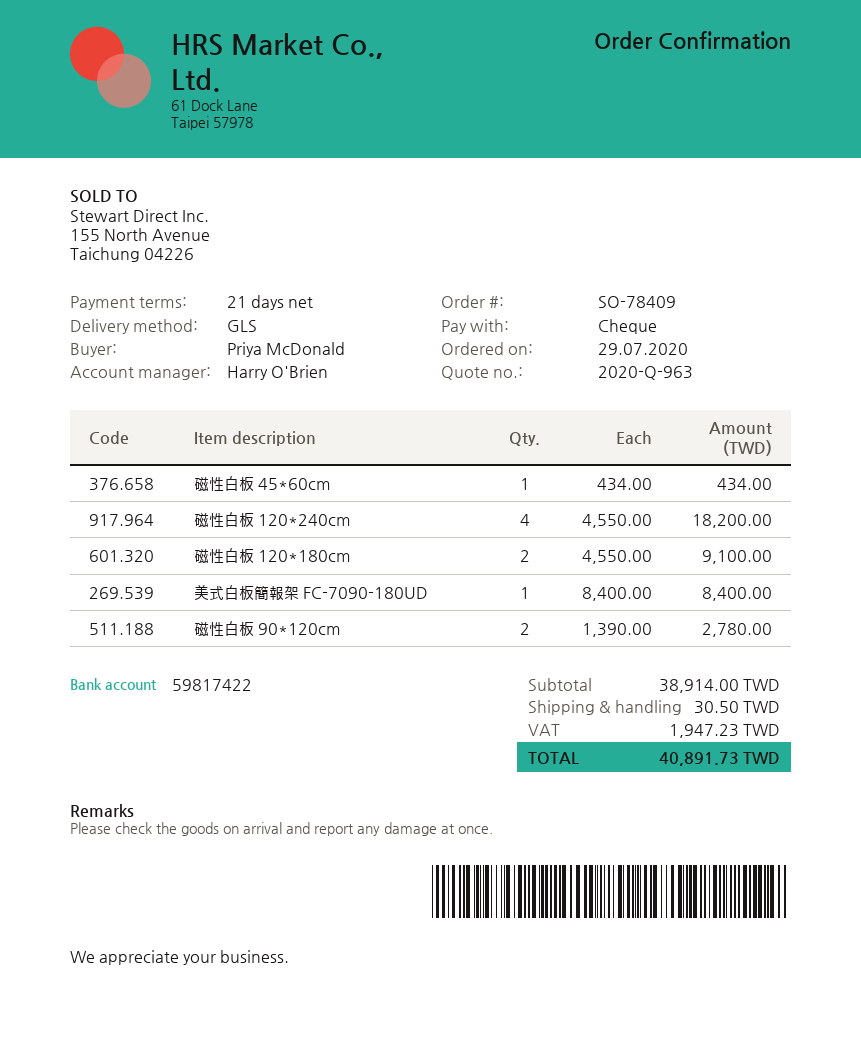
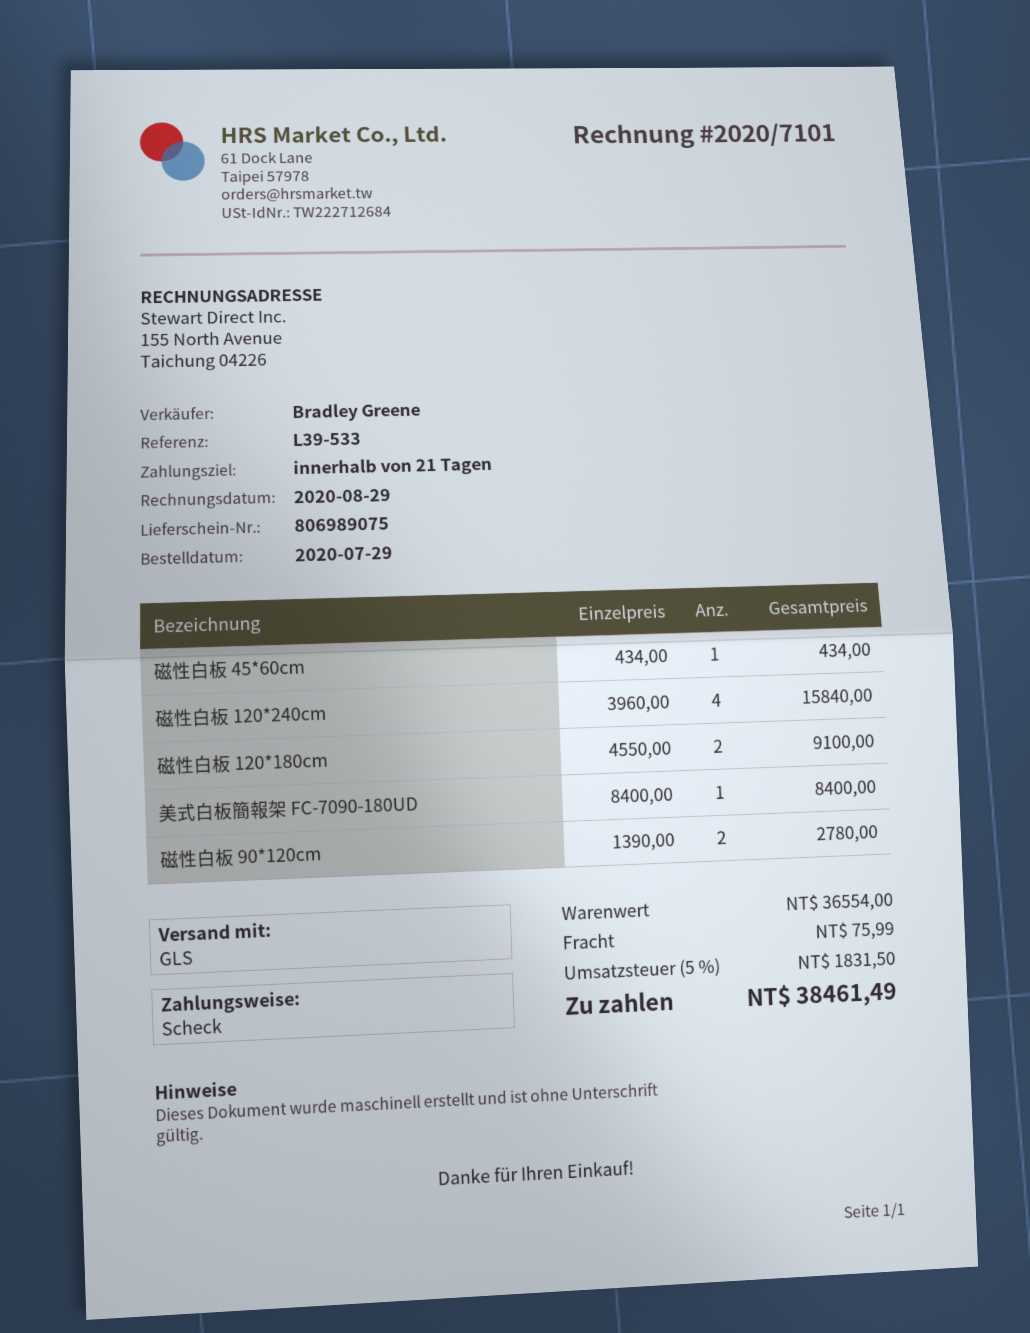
sales rep: Harry O'Brien -> Bradley Greene
磁性白板 120*240cm: 4 x 4550.00 = 18200.00 -> 4 x 3960.00 = 15840.00
subtotal: 38914.00 -> 36554.00
shipping: 30.50 -> 75.99
tax: 1947.23 -> 1831.50
total: 40891.73 -> 38461.49

